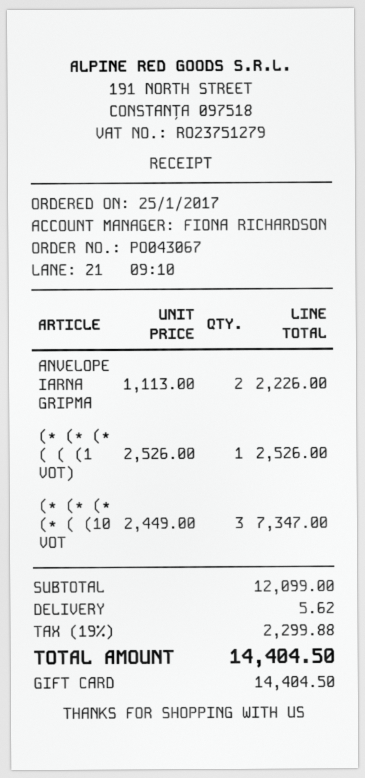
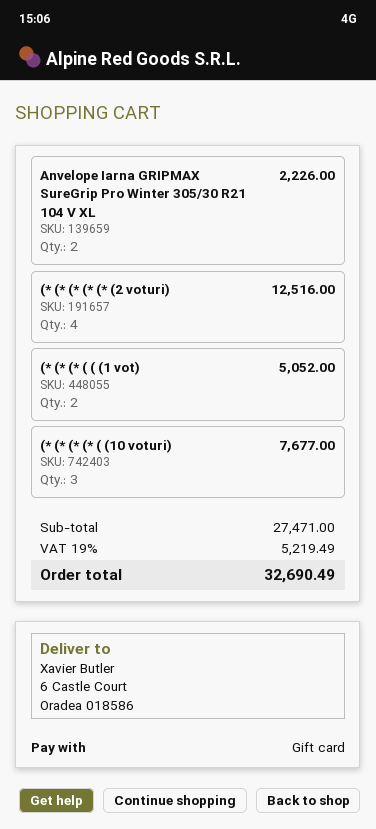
(* (* (* ( ( (1 VOT): 1 for 2526.00 -> 2 for 5052.00
(* (* (* (* ( (10 VOT: 3 for 7347.00 -> 3 for 7677.00
(* (* (* (* (* (2 voturi): none -> 4 for 12516.00
subtotal: 12099.00 -> 27471.00
shipping: 5.62 -> none
tax: 19% = 2299.88 -> 19% = 5219.49
total: 14404.50 -> 32690.49

